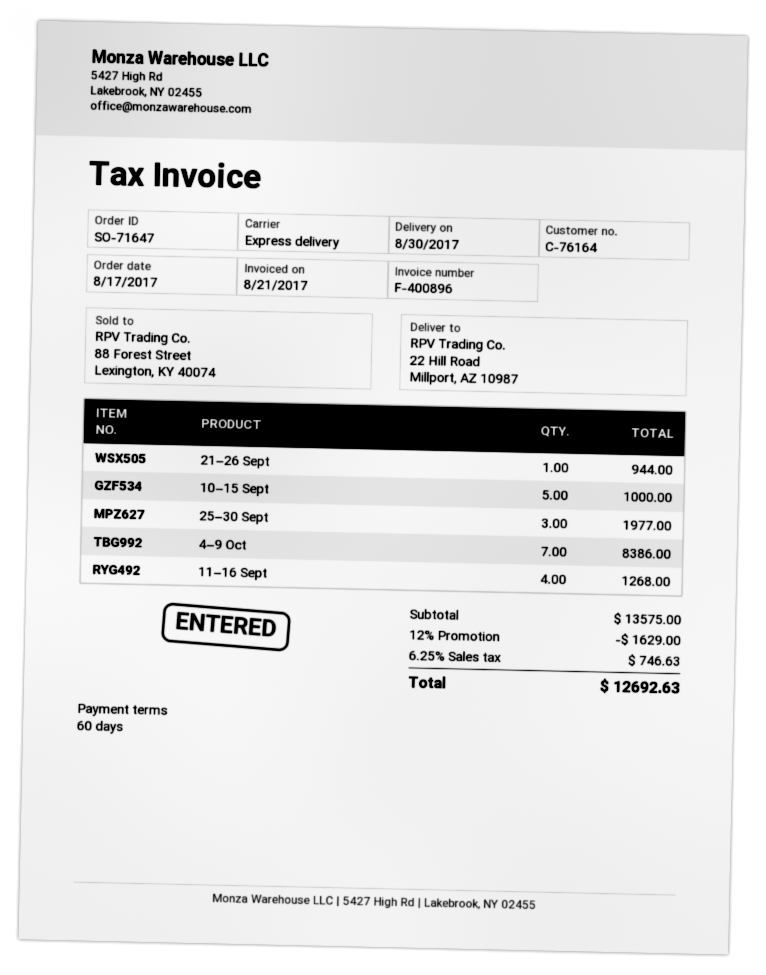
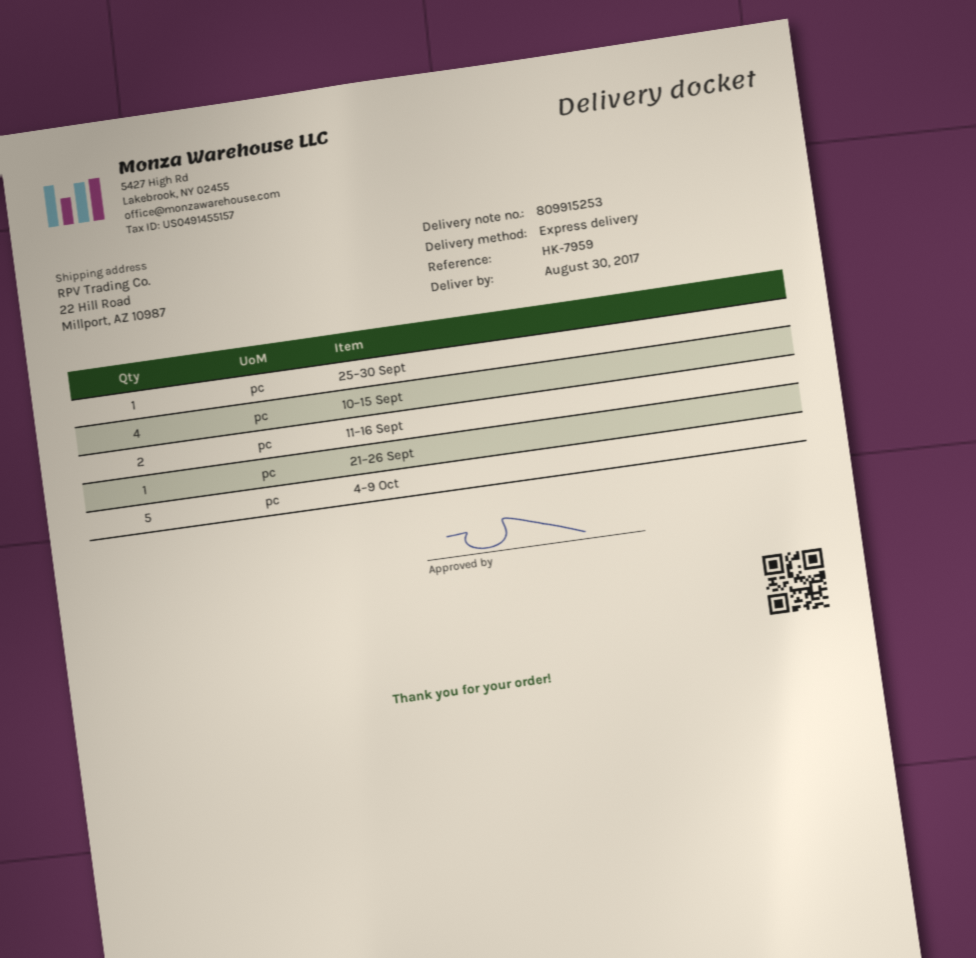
10–15 Sept: 5 -> 4
25–30 Sept: 3 -> 1
4–9 Oct: 7 -> 5
11–16 Sept: 4 -> 2

